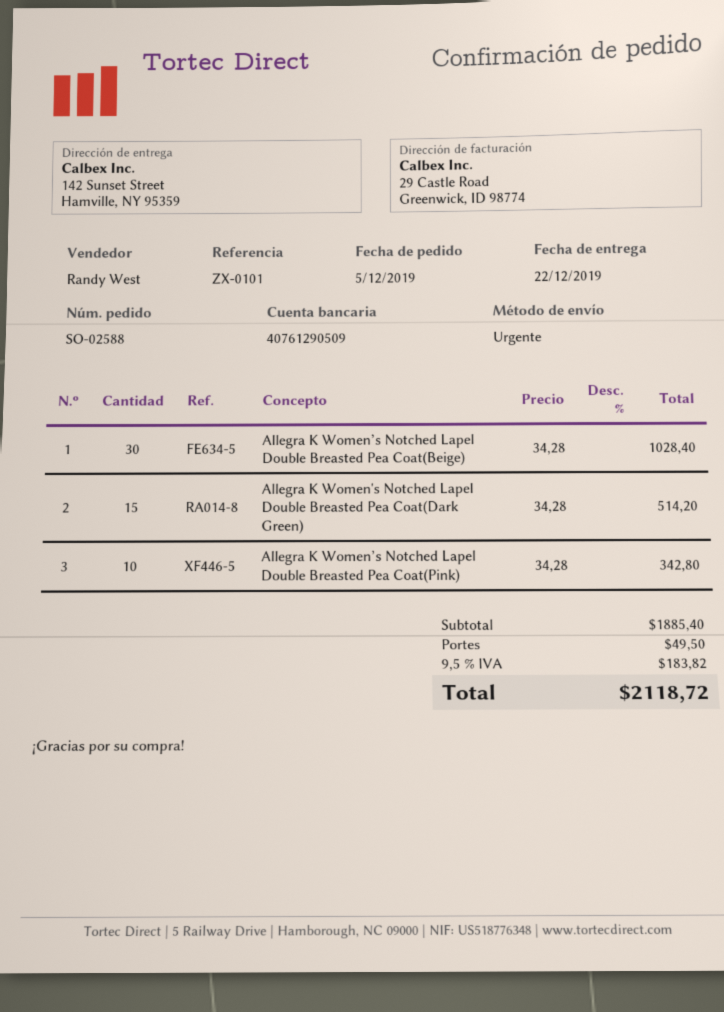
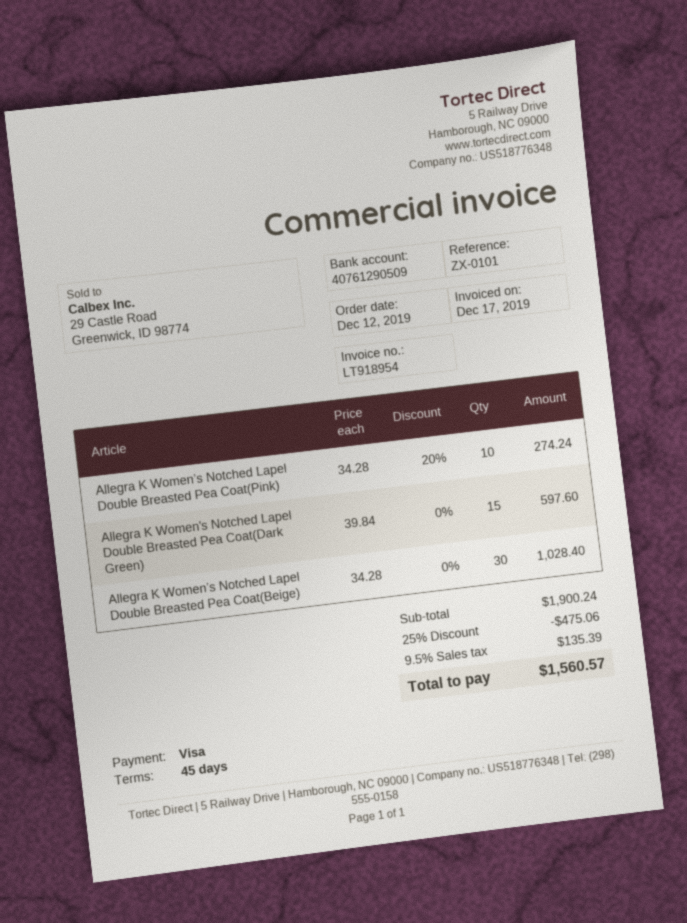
order date: 2019-12-05 -> 2019-12-12
Allegra K Women's Notched Lapel Double Breasted Pea Coat(Dark Green): 15 x 34.28 = 514.20 -> 15 x 39.84 = 597.60
Allegra K Women’s Notched Lapel Double Breasted Pea Coat(Pink): 10 x 34.28 = 342.80 -> 10 x 34.28 - 20% = 274.24
subtotal: 1885.40 -> 1900.24
discount: none -> 25% = 475.06
shipping: 49.50 -> none
tax: 9.5% = 183.82 -> 9.5% = 135.39
total: 2118.72 -> 1560.57

